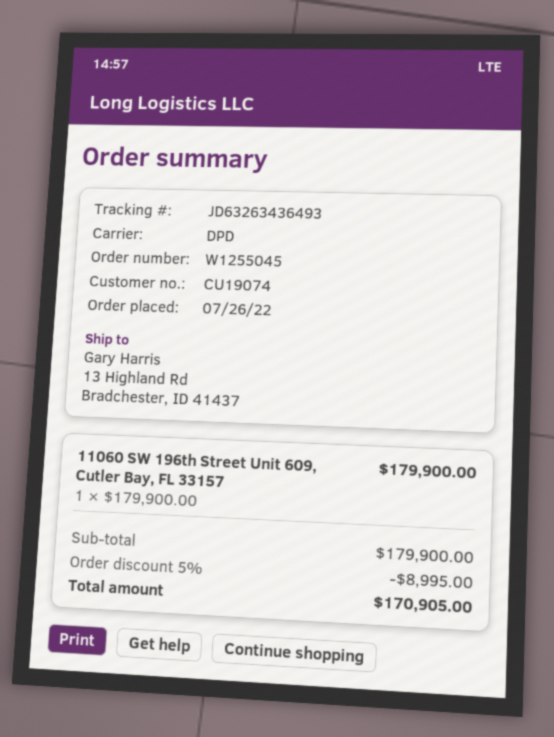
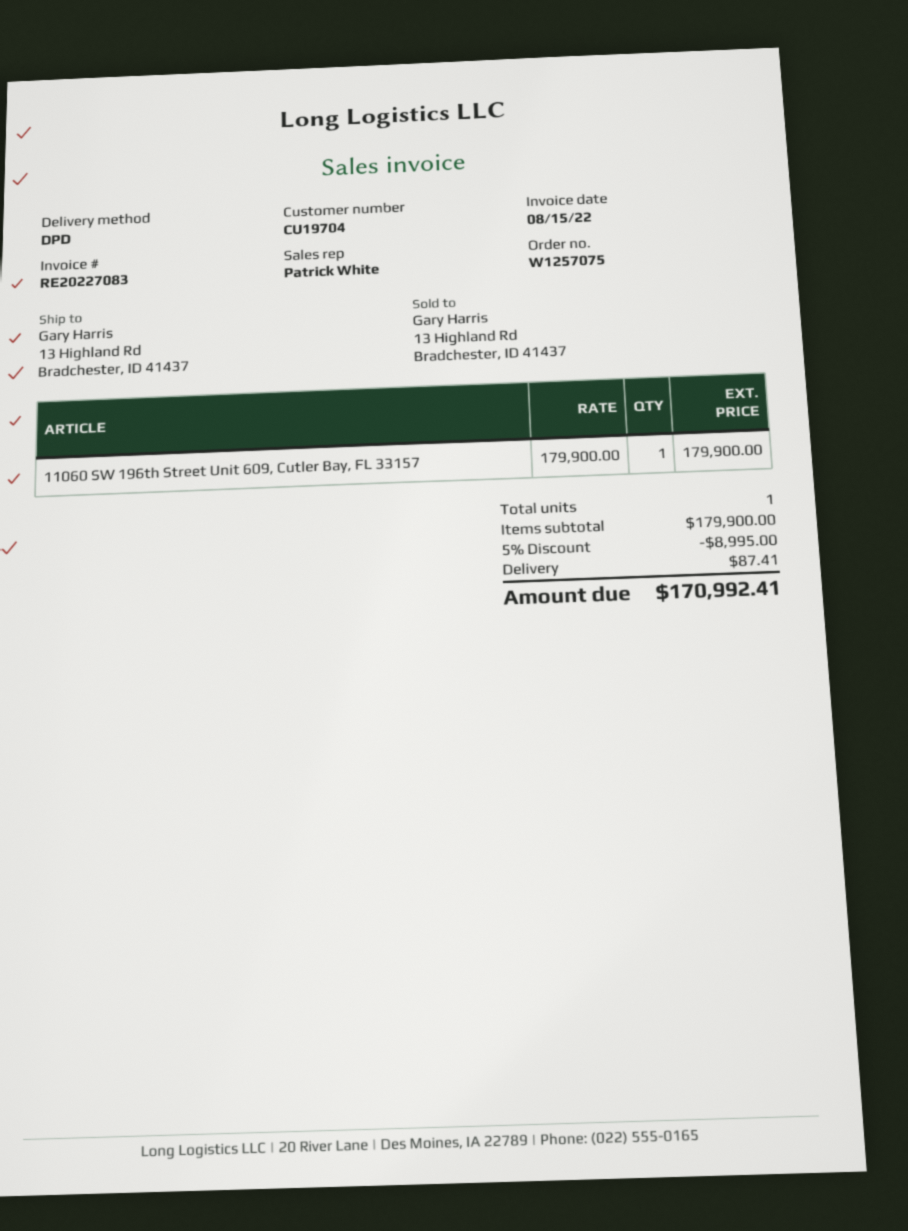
order number: W1255045 -> W1257075
customer number: CU19074 -> CU19704
shipping: none -> 87.41
total: 170905.00 -> 170992.41

